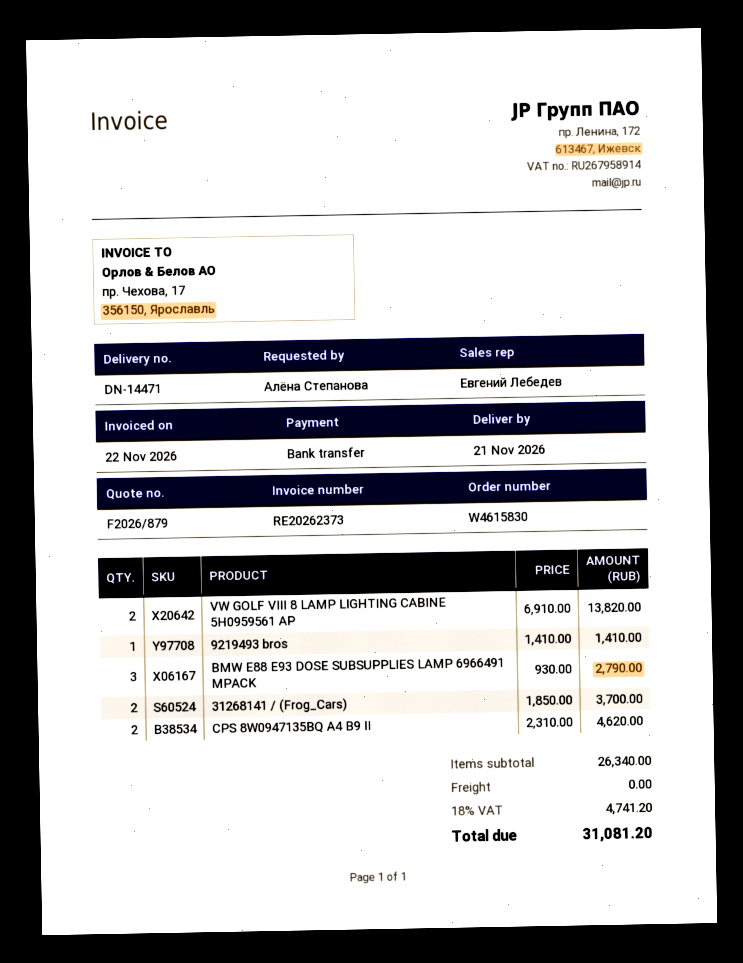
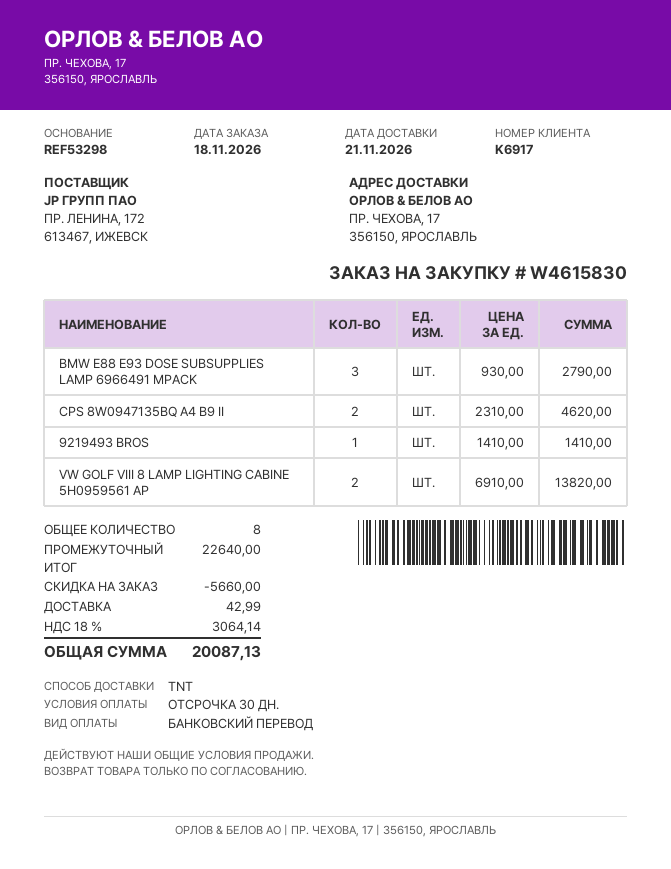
31268141 / (Frog_Cars): 2 x 1850.00 = 3700.00 -> none
subtotal: 26340.00 -> 22640.00
discount: none -> 5660.00
shipping: 0.00 -> 42.99
tax: 18% = 4741.20 -> 18% = 3064.14
total: 31081.20 -> 20087.13

